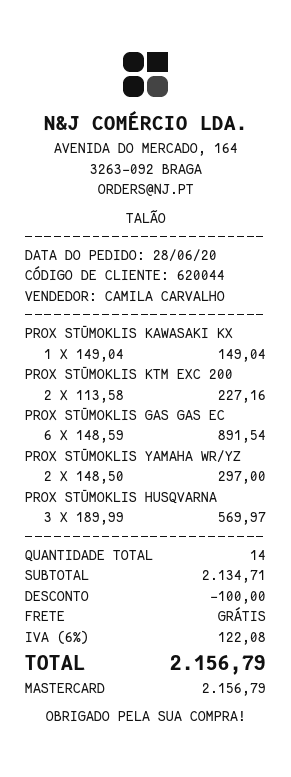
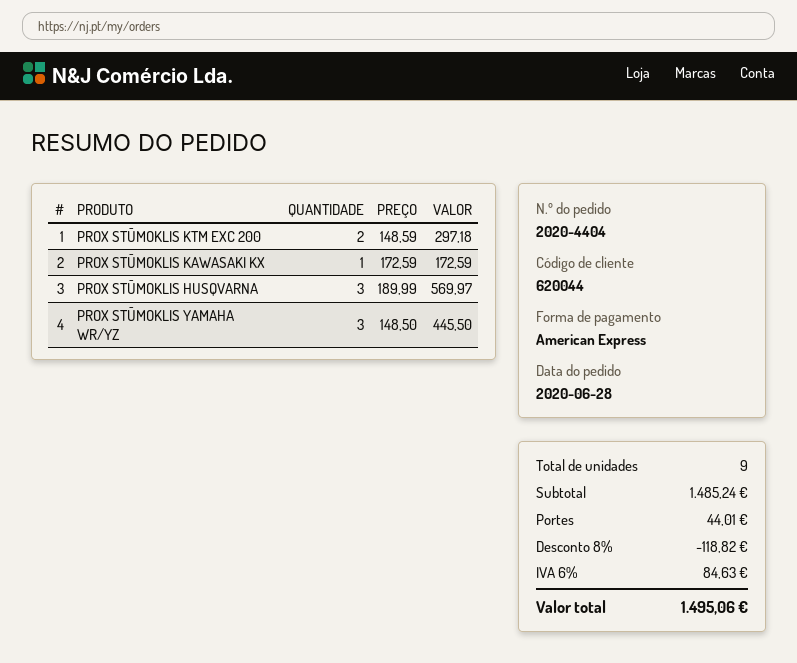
payment method: Mastercard -> American Express
PROX STŪMOKLIS KAWASAKI KX: 1 x 149.04 = 149.04 -> 1 x 172.59 = 172.59
PROX STŪMOKLIS KTM EXC 200: 2 x 113.58 = 227.16 -> 2 x 148.59 = 297.18
PROX STŪMOKLIS GAS GAS EC: 6 x 148.59 = 891.54 -> none
PROX STŪMOKLIS YAMAHA WR/YZ: 2 x 148.50 = 297.00 -> 3 x 148.50 = 445.50
total quantity: 14 -> 9
subtotal: 2134.71 -> 1485.24
discount: 100.00 -> 118.82
shipping: 0.00 -> 44.01
tax: 6% = 122.08 -> 6% = 84.63
total: 2156.79 -> 1495.06

